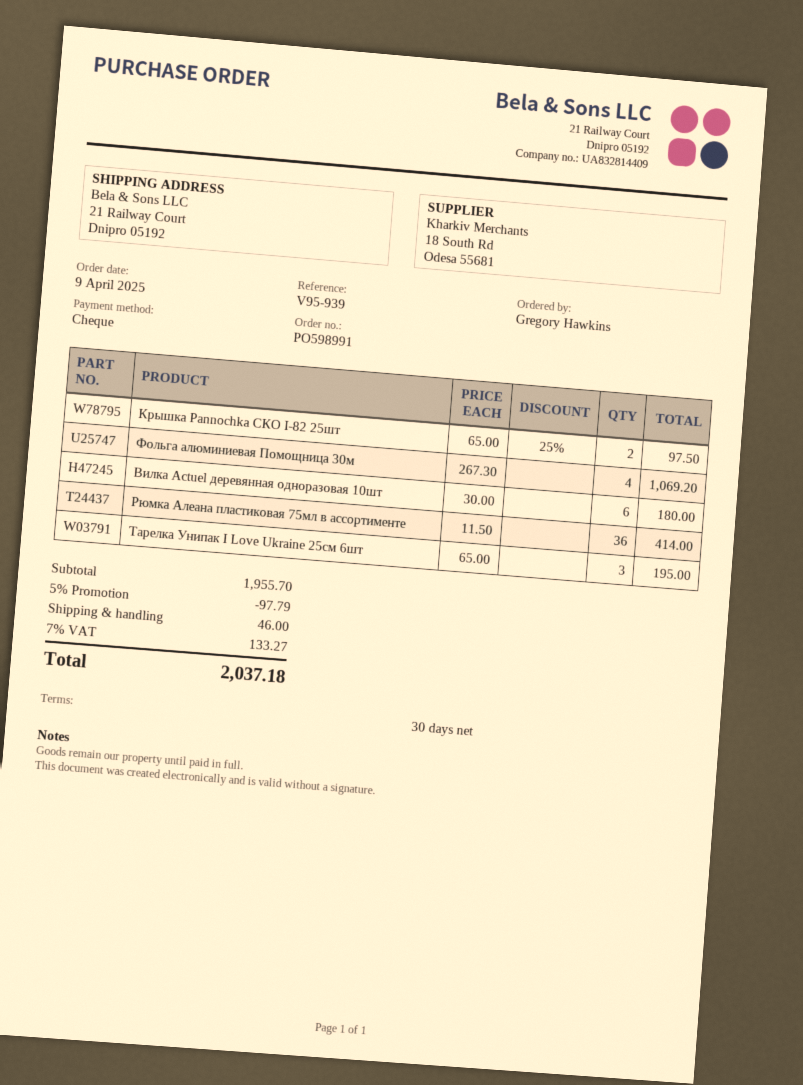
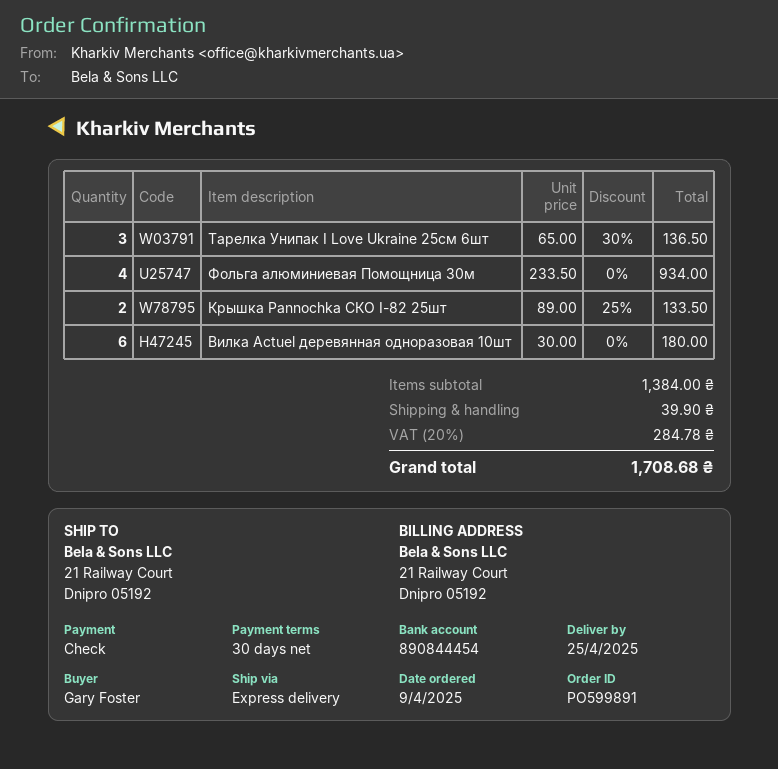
order number: PO598991 -> PO599891
ordered by: Gregory Hawkins -> Gary Foster
Крышка Pannochka СКО I-82 25шт: 2 x 65.00 - 25% = 97.50 -> 2 x 89.00 - 25% = 133.50
Фольга алюминиевая Помощница 30м: 4 x 267.30 = 1069.20 -> 4 x 233.50 = 934.00
Рюмка Алеана пластиковая 75мл в ассортименте: 36 x 11.50 = 414.00 -> none
Тарелка Унипак I Love Ukraine 25см 6шт: 3 x 65.00 = 195.00 -> 3 x 65.00 - 30% = 136.50
subtotal: 1955.70 -> 1384.00
discount: 5% = 97.79 -> none
shipping: 46.00 -> 39.90
tax: 7% = 133.27 -> 20% = 284.78
total: 2037.18 -> 1708.68

